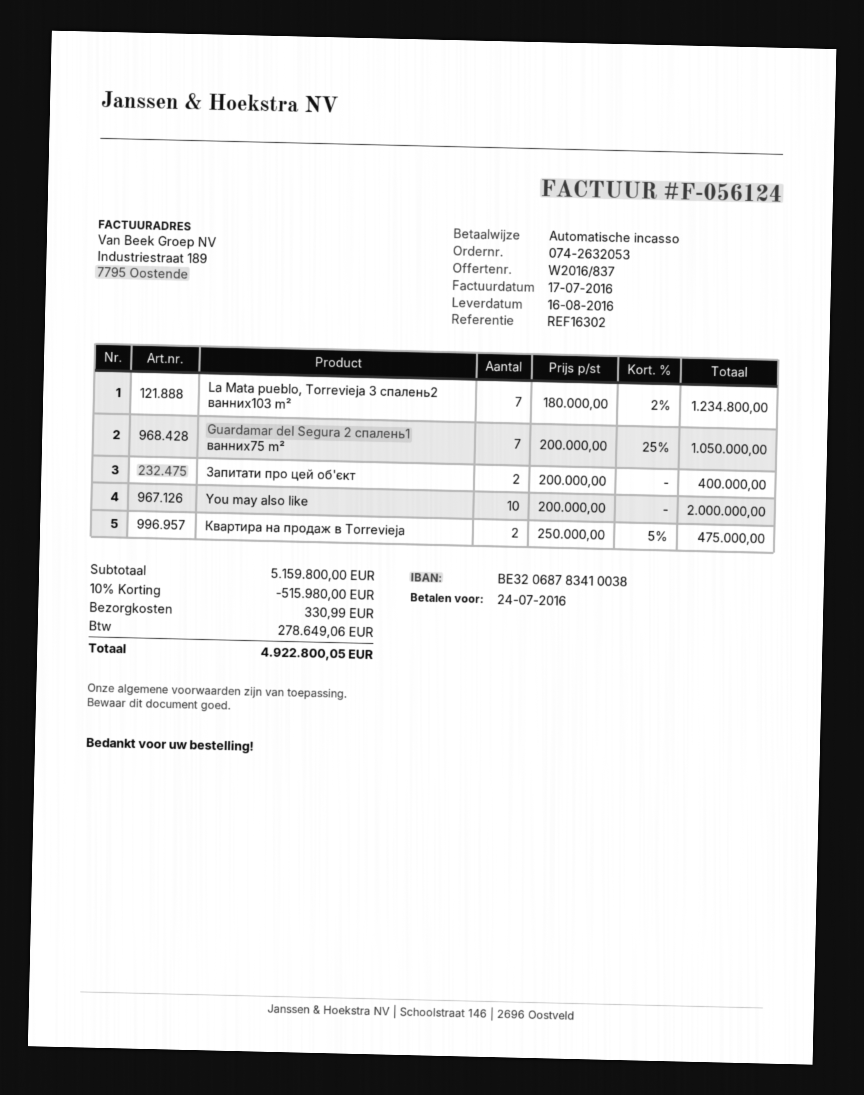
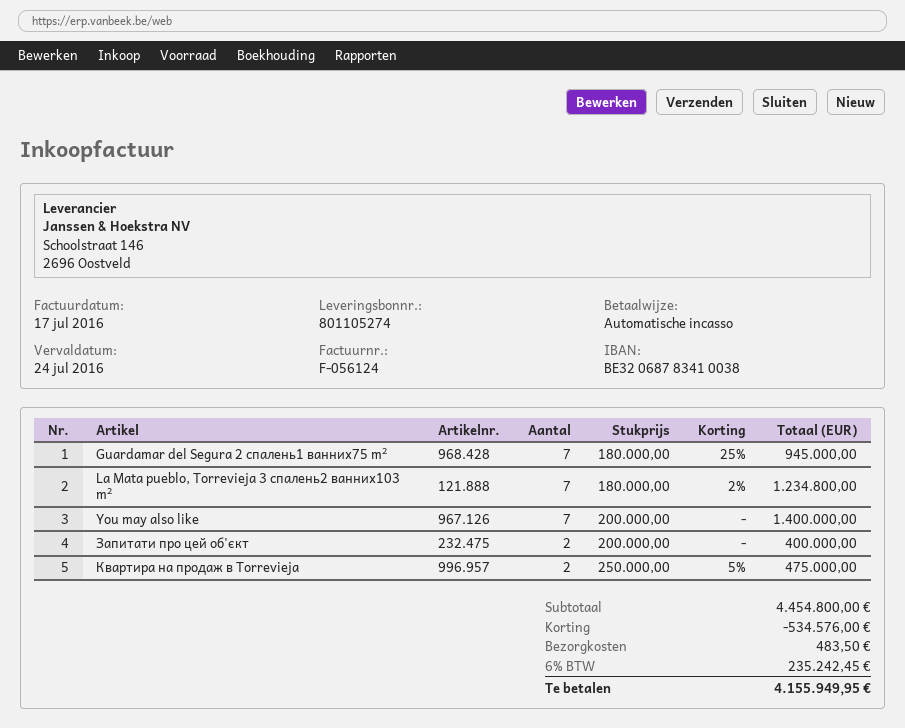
Guardamar del Segura 2 спалень1 ванних75 m²: 7 x 200000.00 - 25% = 1050000.00 -> 7 x 180000.00 - 25% = 945000.00
You may also like: 10 x 200000.00 = 2000000.00 -> 7 x 200000.00 = 1400000.00
subtotal: 5159800.00 -> 4454800.00
discount: 515980.00 -> 534576.00
shipping: 330.99 -> 483.50
tax: 278649.06 -> 235242.45
total: 4922800.05 -> 4155949.95

